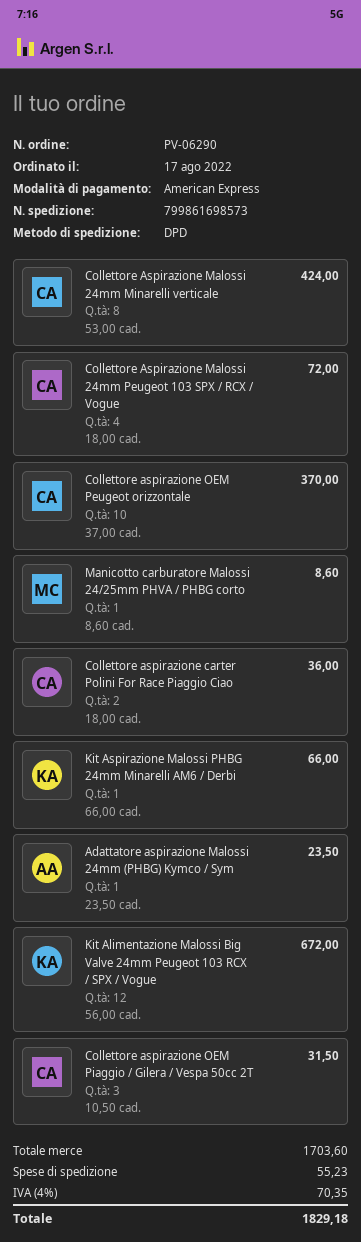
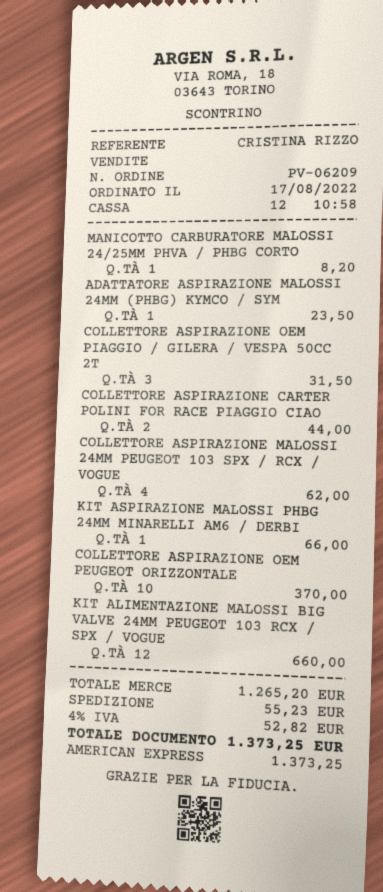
order number: PV-06290 -> PV-06209
Collettore Aspirazione Malossi 24mm Minarelli verticale: 8 for 424.00 -> none
Collettore Aspirazione Malossi 24mm Peugeot 103 SPX / RCX / Vogue: 4 for 72.00 -> 4 for 62.00
Manicotto carburatore Malossi 24/25mm PHVA / PHBG corto: 1 for 8.60 -> 1 for 8.20
Collettore aspirazione carter Polini For Race Piaggio Ciao: 2 for 36.00 -> 2 for 44.00
Kit Alimentazione Malossi Big Valve 24mm Peugeot 103 RCX / SPX / Vogue: 12 for 672.00 -> 12 for 660.00
subtotal: 1703.60 -> 1265.20
tax: 4% = 70.35 -> 4% = 52.82
total: 1829.18 -> 1373.25

